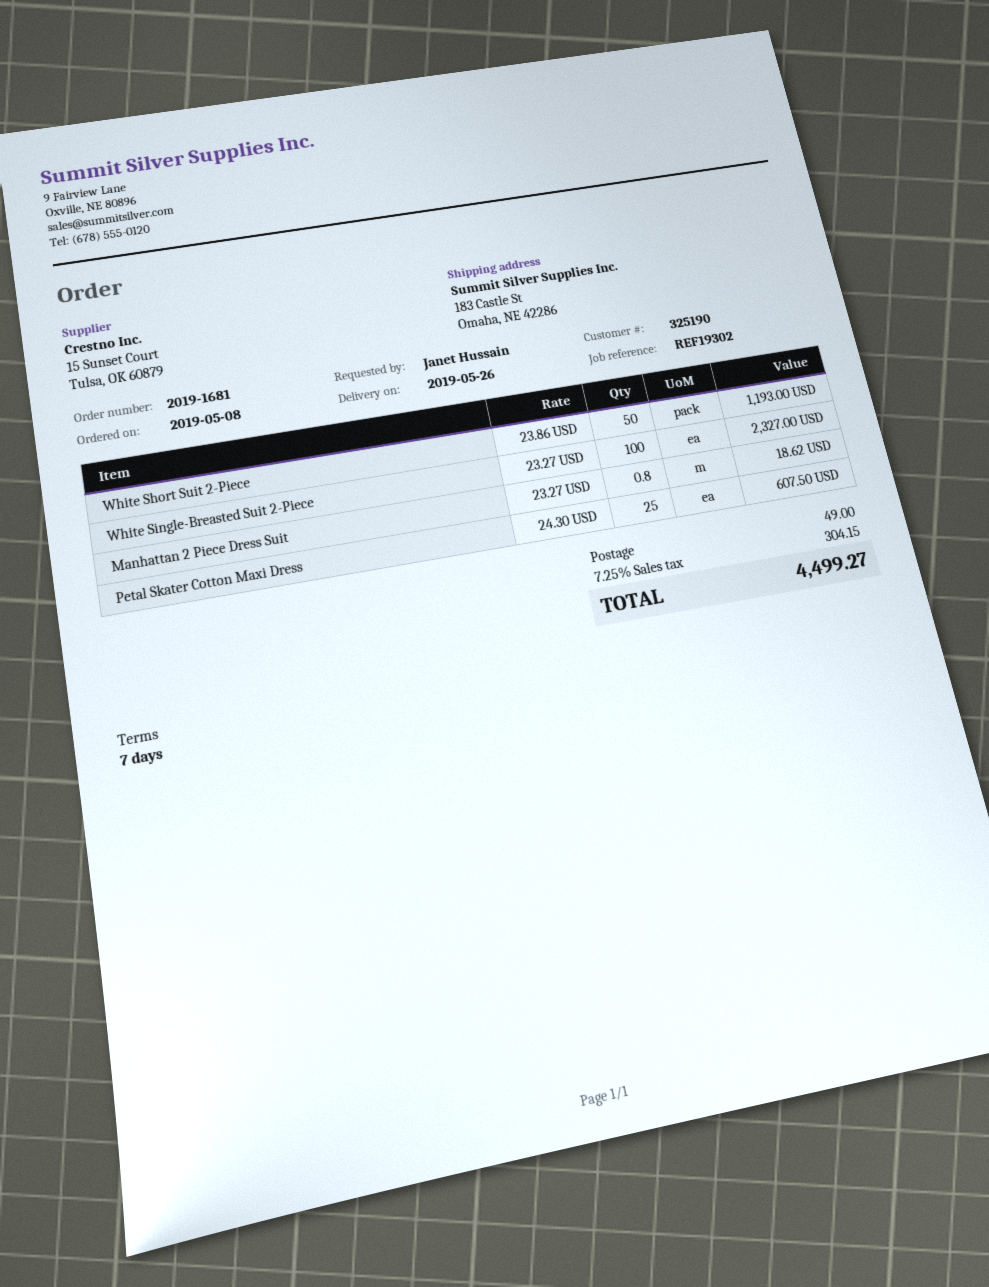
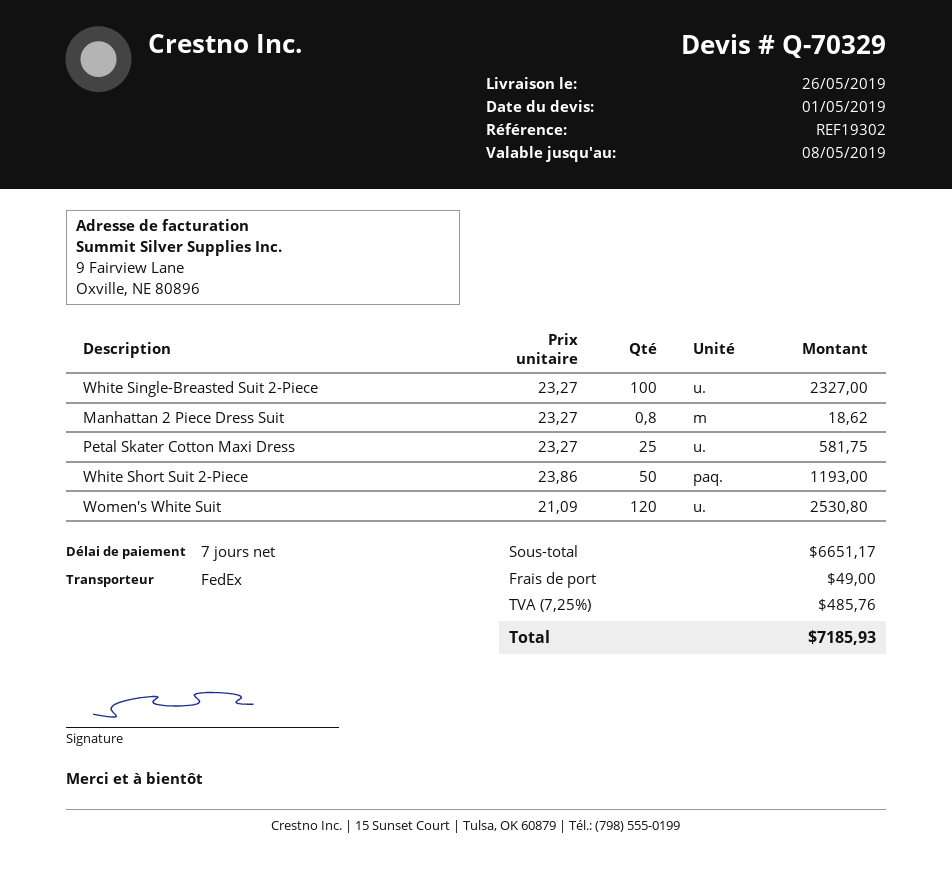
Petal Skater Cotton Maxi Dress: 25 x 24.30 = 607.50 -> 25 x 23.27 = 581.75
Women's White Suit: none -> 120 x 21.09 = 2530.80
tax: 7.25% = 304.15 -> 7.25% = 485.76
total: 4499.27 -> 7185.93

